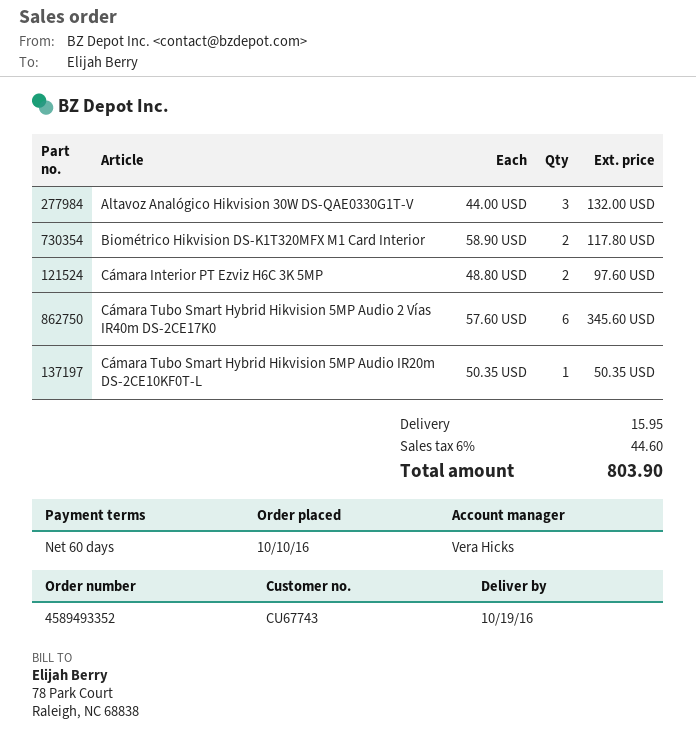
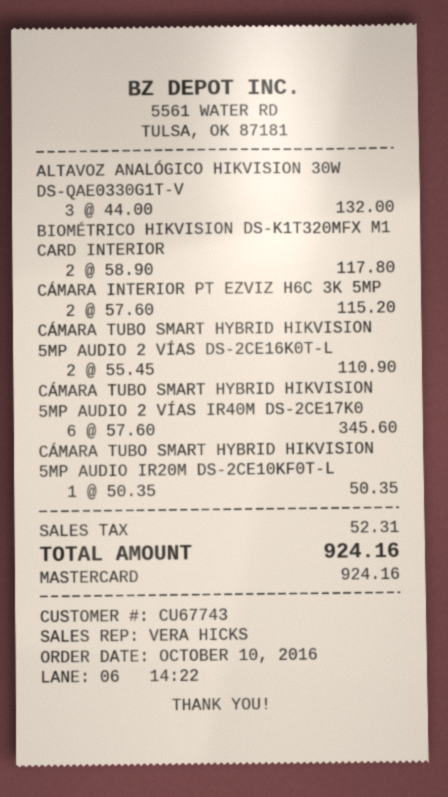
Cámara Interior PT Ezviz H6C 3K 5MP: 2 x 48.80 = 97.60 -> 2 x 57.60 = 115.20
CÁMARA TUBO SMART HYBRID HIKVISION 5MP AUDIO 2 VÍAS DS-2CE16K0T-L: none -> 2 x 55.45 = 110.90
shipping: 15.95 -> none
tax: 44.60 -> 52.31
total: 803.90 -> 924.16

